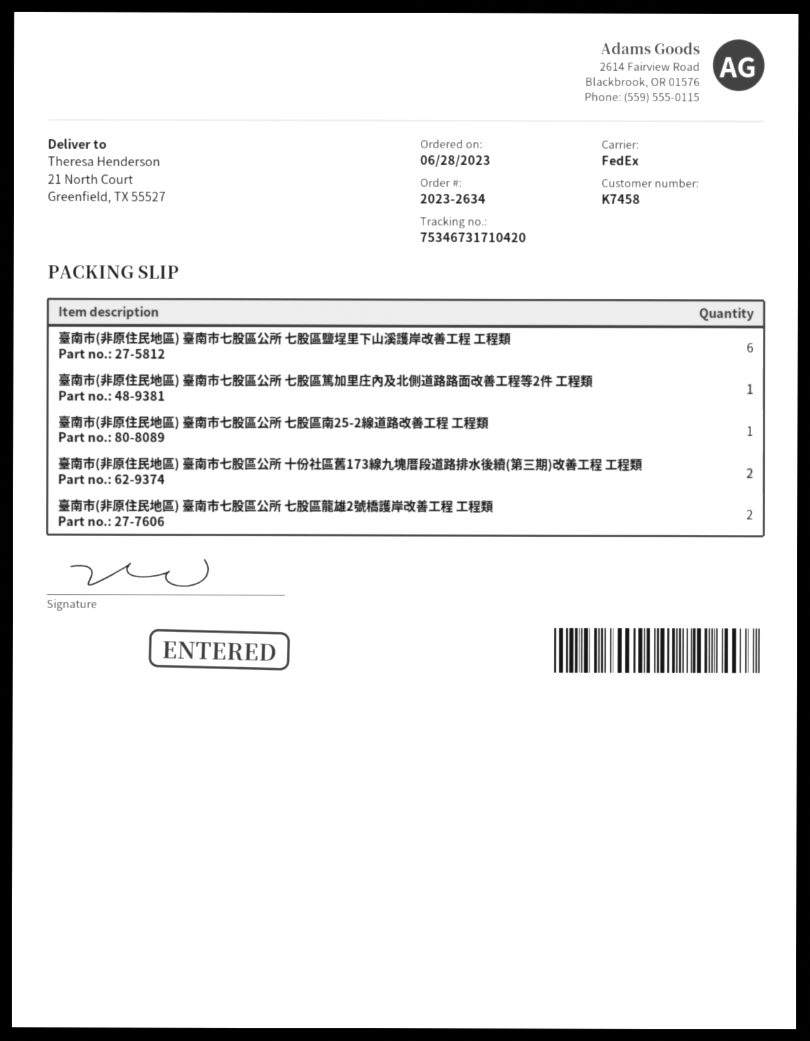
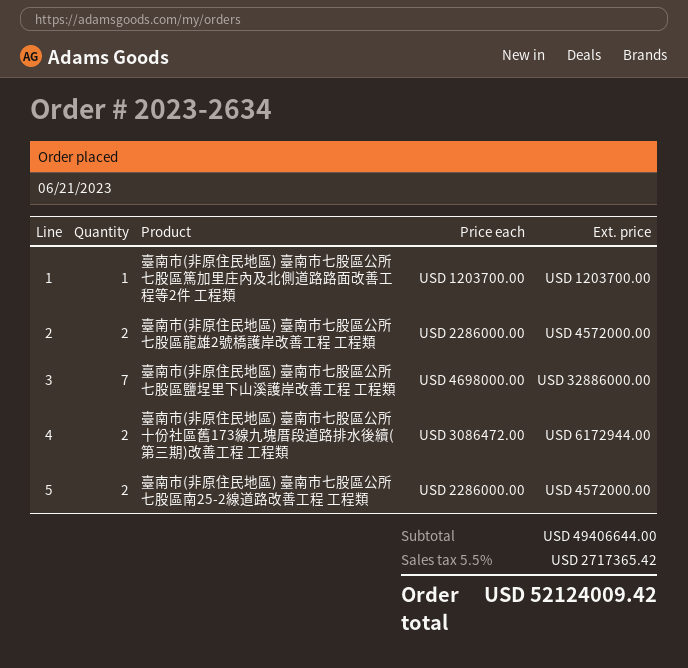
order date: 2023-06-28 -> 2023-06-21
臺南市(非原住民地區) 臺南市七股區公所 七股區鹽埕里下山溪護岸改善工程 工程類: 6 -> 7
臺南市(非原住民地區) 臺南市七股區公所 七股區南25-2線道路改善工程 工程類: 1 -> 2

